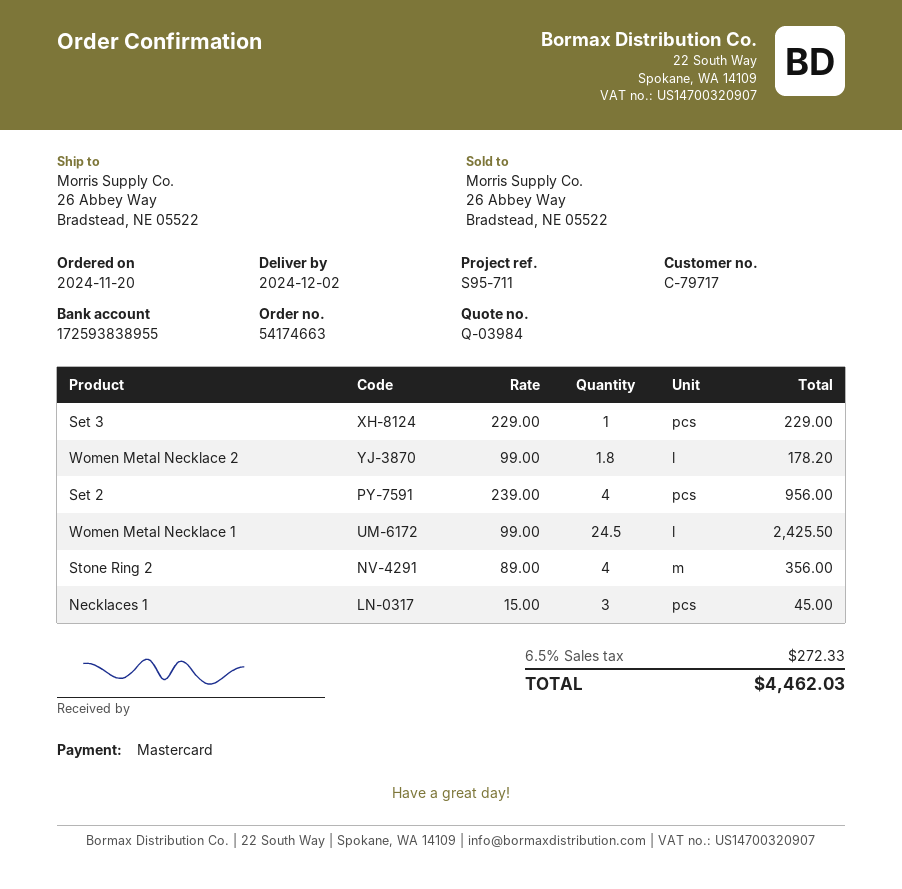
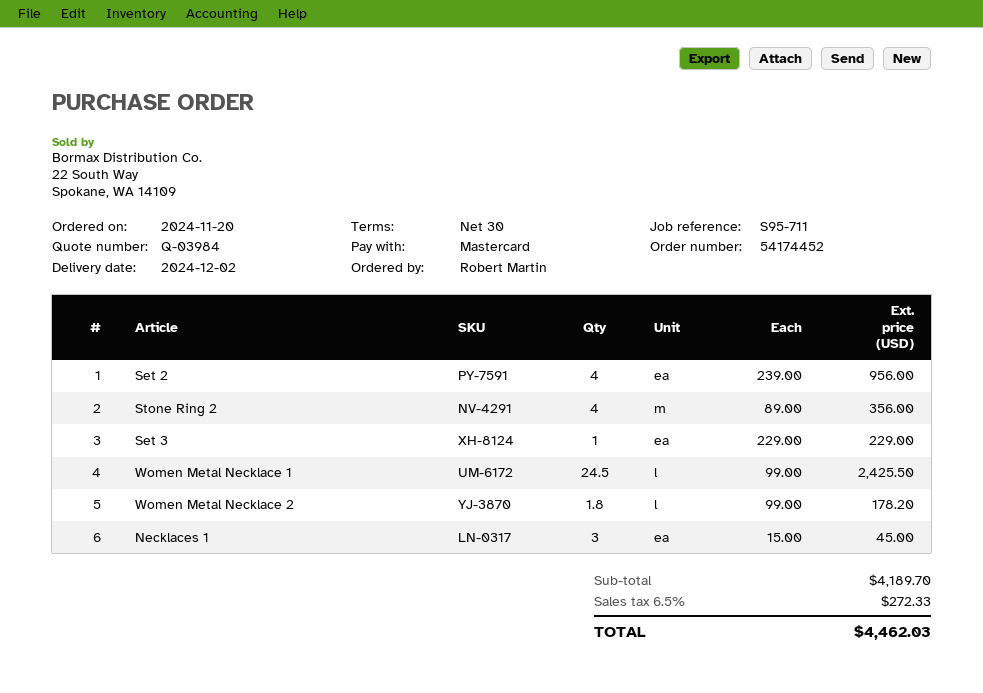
order number: 54174663 -> 54174452

